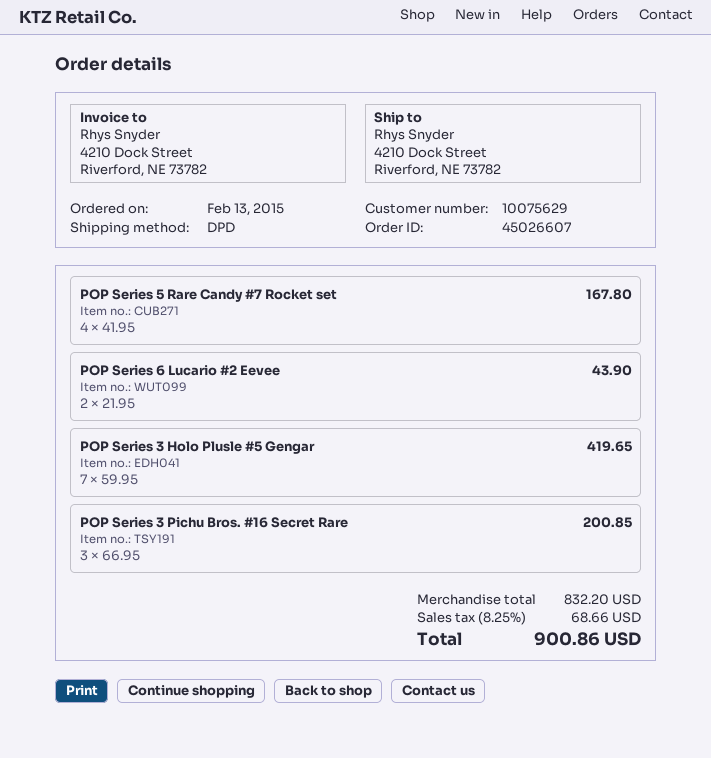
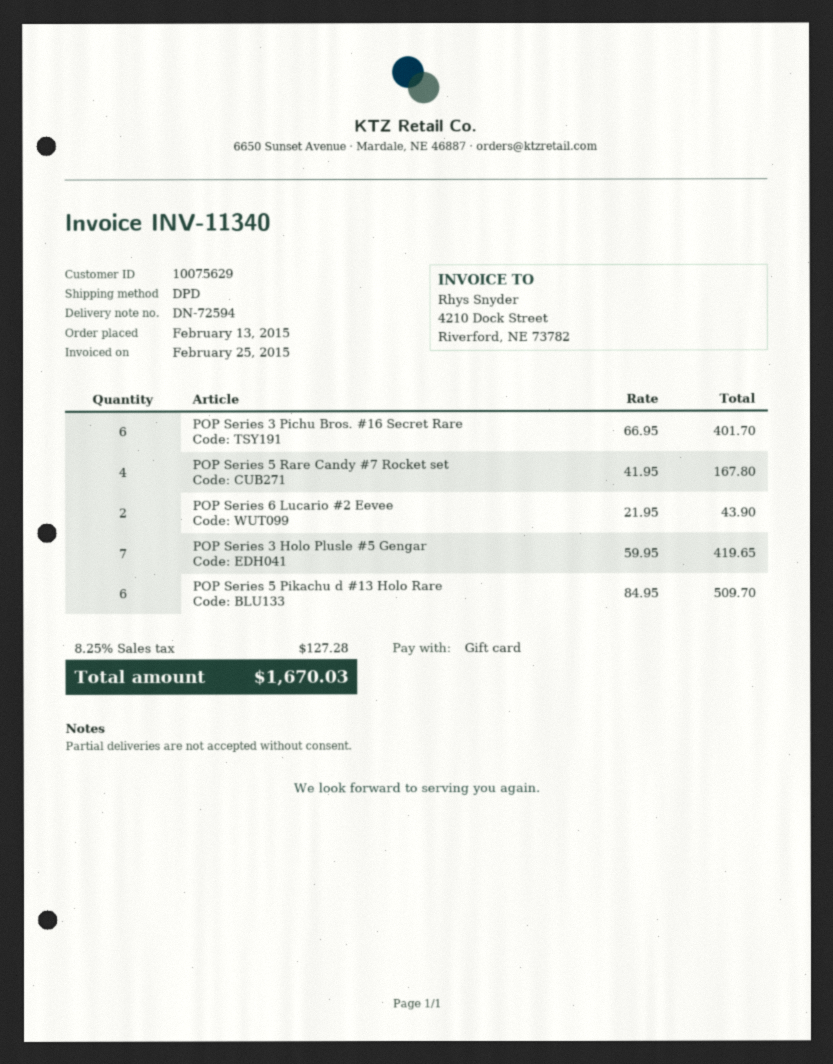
POP Series 3 Pichu Bros. #16 Secret Rare: 3 x 66.95 = 200.85 -> 6 x 66.95 = 401.70
POP Series 5 Pikachu d #13 Holo Rare: none -> 6 x 84.95 = 509.70
tax: 8.25% = 68.66 -> 8.25% = 127.28
total: 900.86 -> 1670.03

